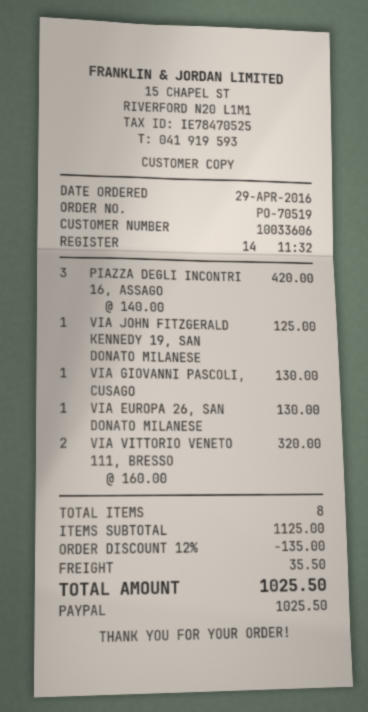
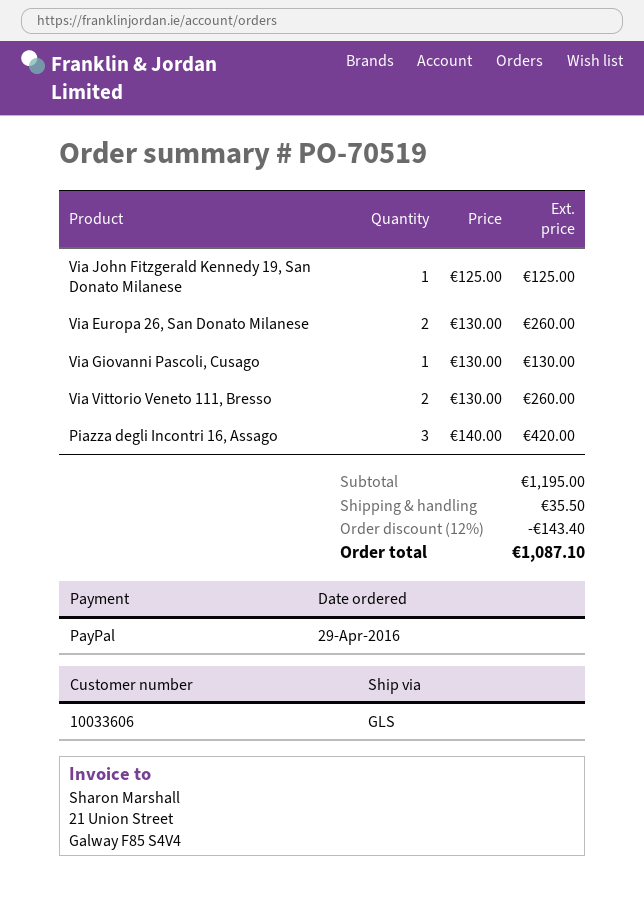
VIA EUROPA 26, SAN DONATO MILANESE: 1 x 130.00 = 130.00 -> 2 x 130.00 = 260.00
VIA VITTORIO VENETO 111, BRESSO: 2 x 160.00 = 320.00 -> 2 x 130.00 = 260.00
subtotal: 1125.00 -> 1195.00
discount: 12% = 135.00 -> 12% = 143.40
total: 1025.50 -> 1087.10

